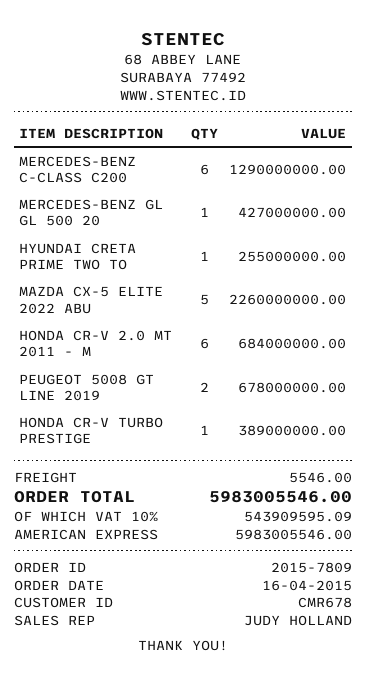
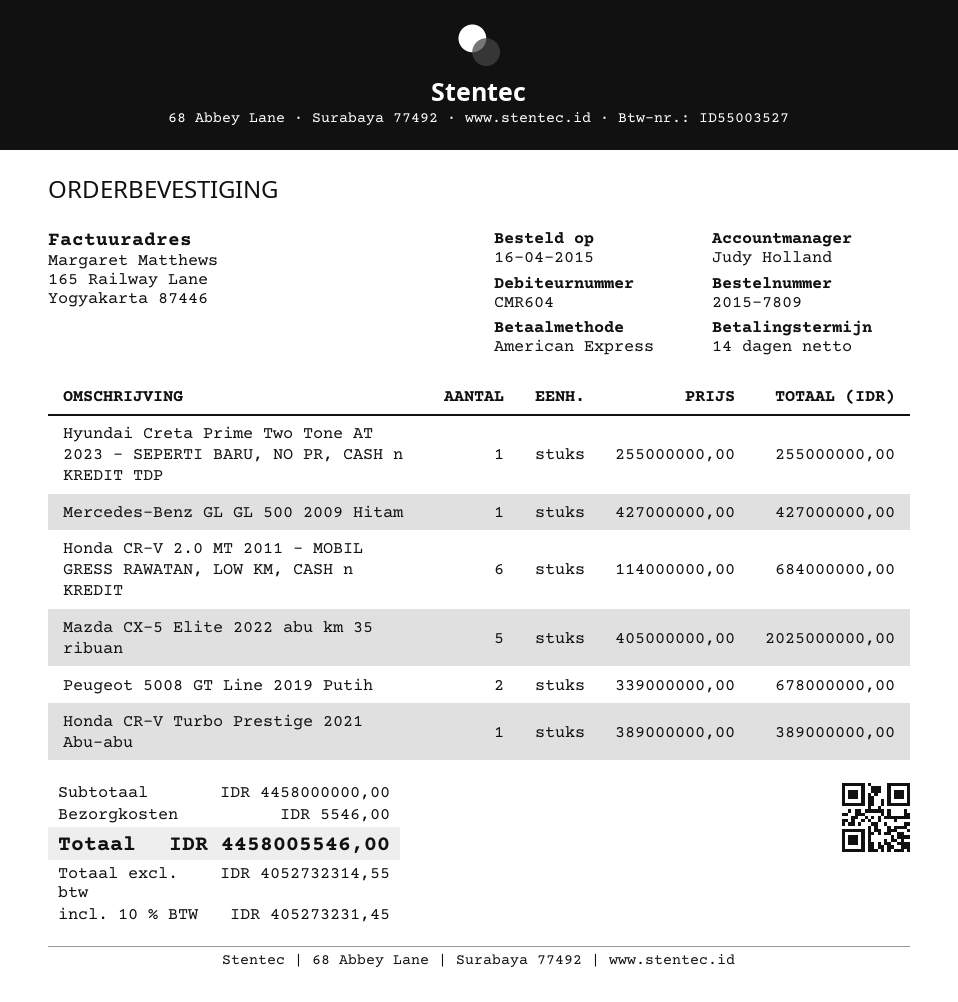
customer number: CMR678 -> CMR604
MERCEDES-BENZ C-CLASS C200: 6 for 1290000000.00 -> none
MAZDA CX-5 ELITE 2022 ABU: 5 for 2260000000.00 -> 5 for 2025000000.00
tax: 10% = 543909595.09 -> 10% = 405273231.45
total: 5983005546.00 -> 4458005546.00

